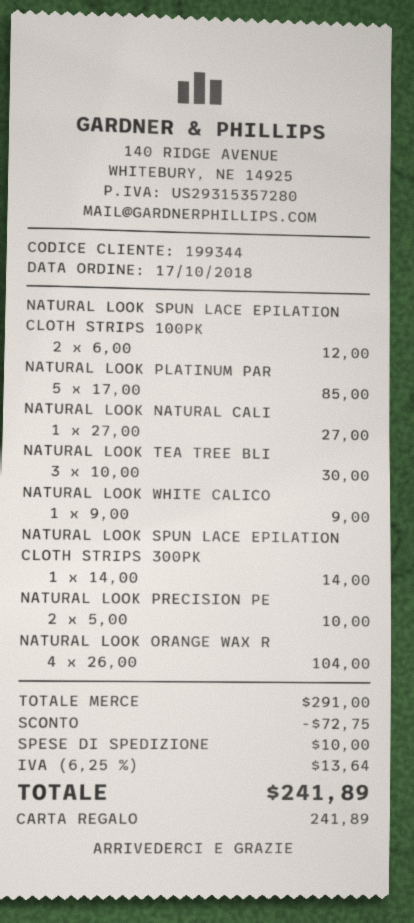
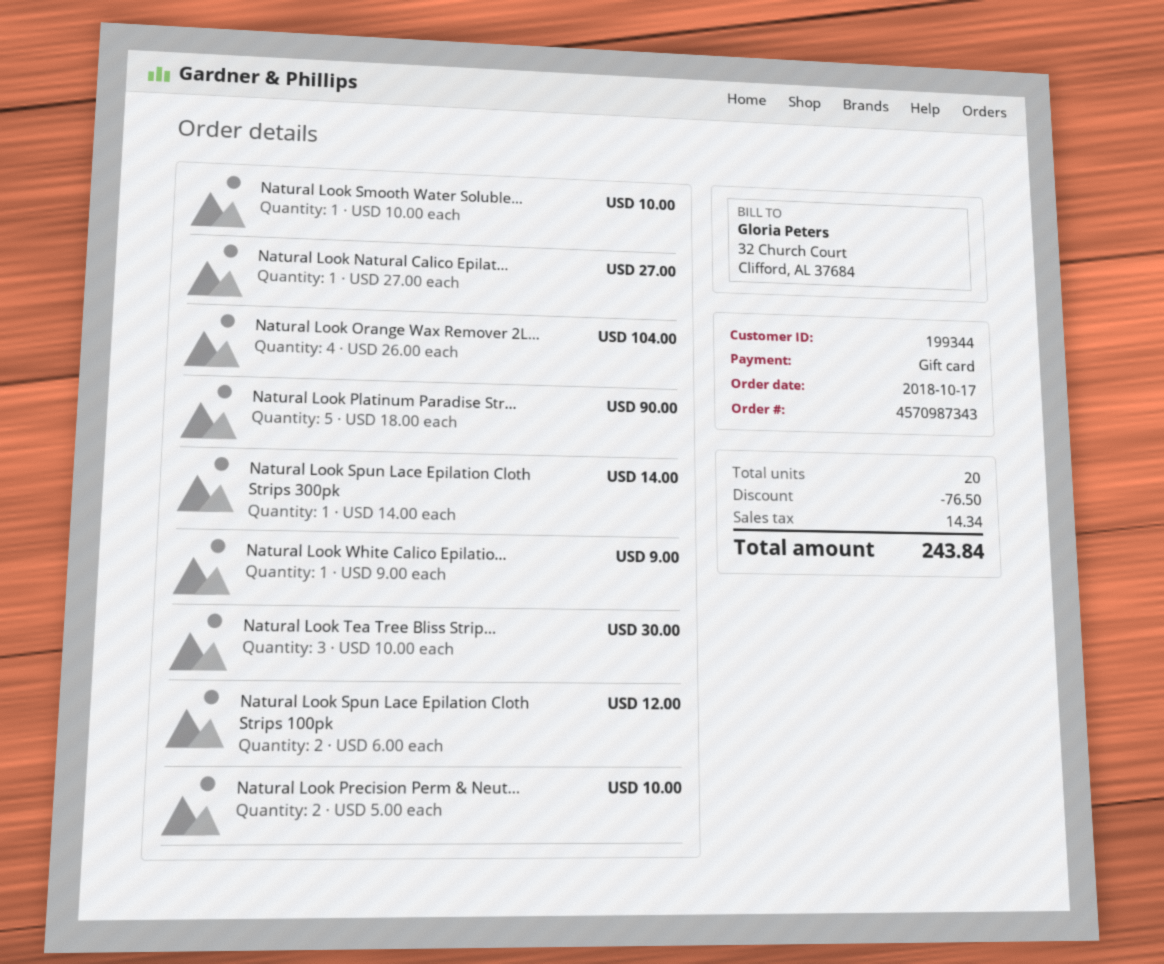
NATURAL LOOK PLATINUM PAR: 5 x 17.00 = 85.00 -> 5 x 18.00 = 90.00
Natural Look Smooth Water Soluble...: none -> 1 x 10.00 = 10.00
discount: 72.75 -> 76.50
shipping: 10.00 -> none
tax: 13.64 -> 14.34
total: 241.89 -> 243.84

